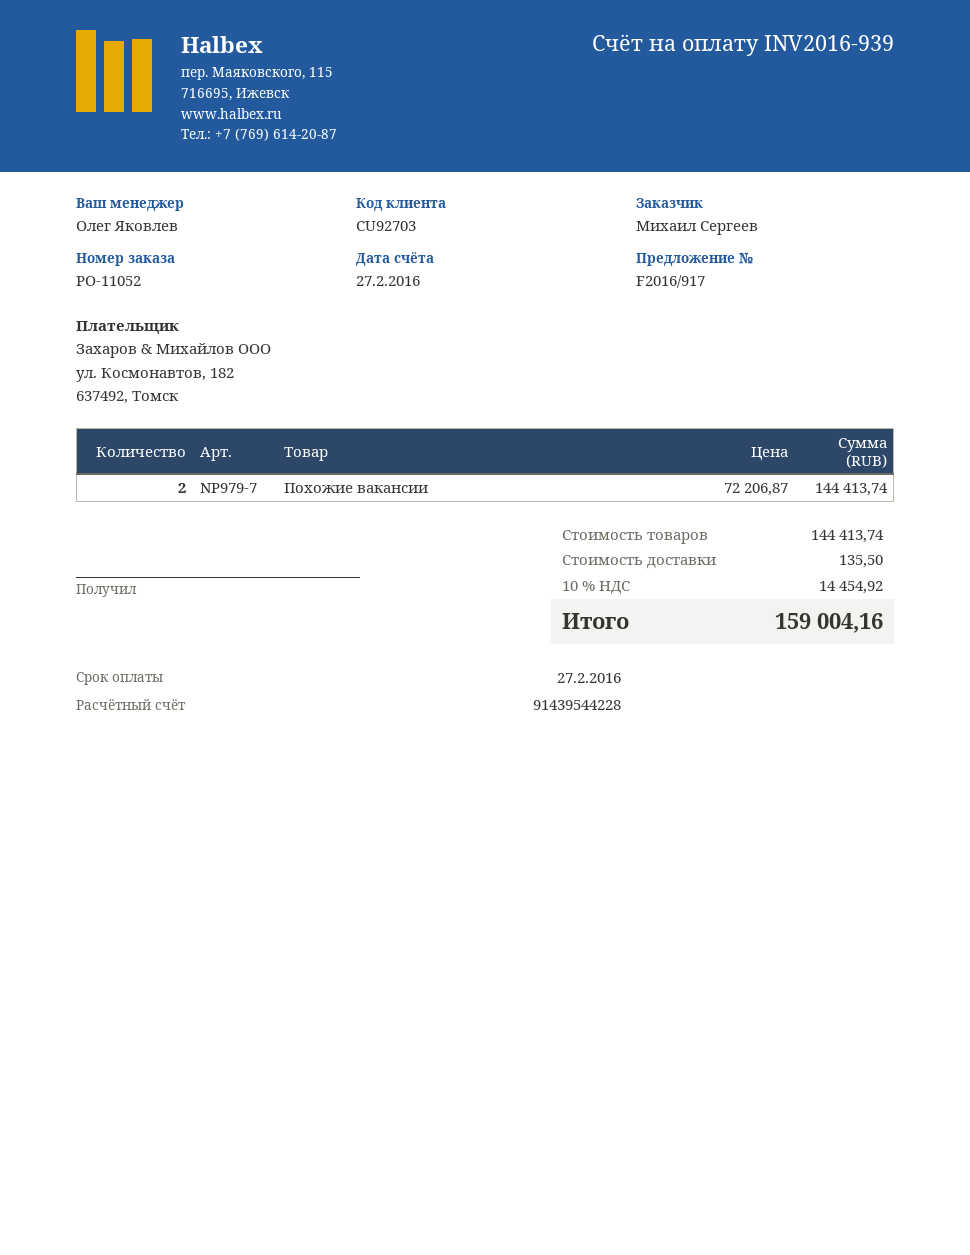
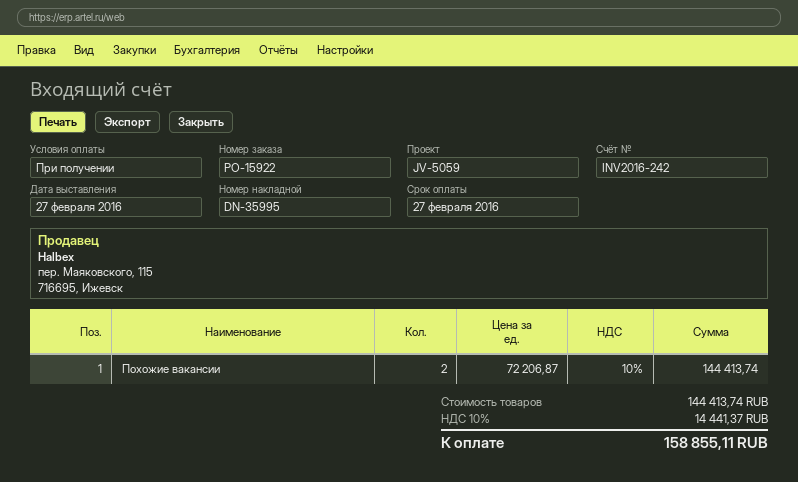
order number: PO-11052 -> PO-15922
invoice number: INV2016-939 -> INV2016-242
shipping: 135.50 -> none
tax: 10% = 14454.92 -> 10% = 14441.37
total: 159004.16 -> 158855.11

